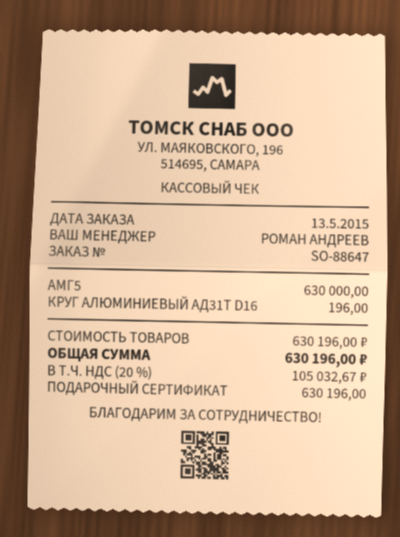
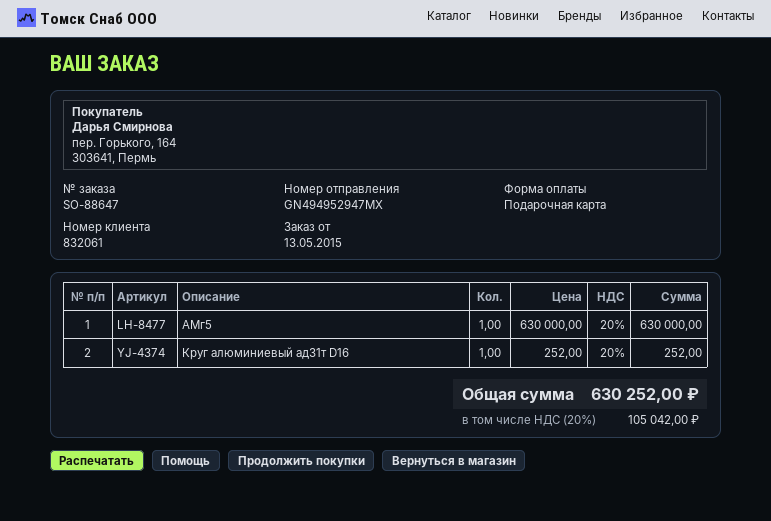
КРУГ АЛЮМИНИЕВЫЙ АД31Т D16: 1 x 196.00 = 196.00 -> 1 x 252.00 = 252.00
tax: 20% = 105032.67 -> 20% = 105042.00
total: 630196.00 -> 630252.00

